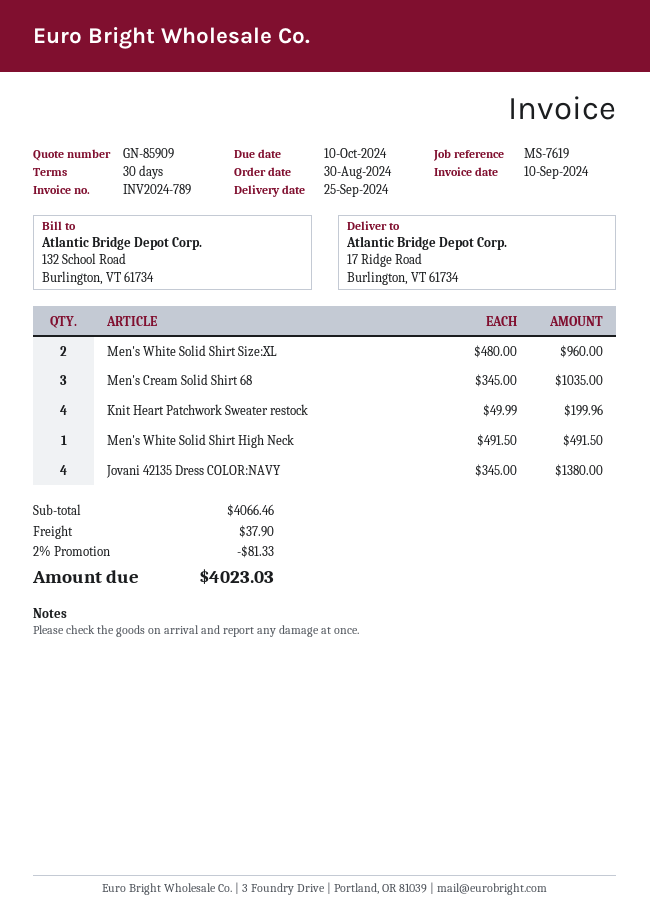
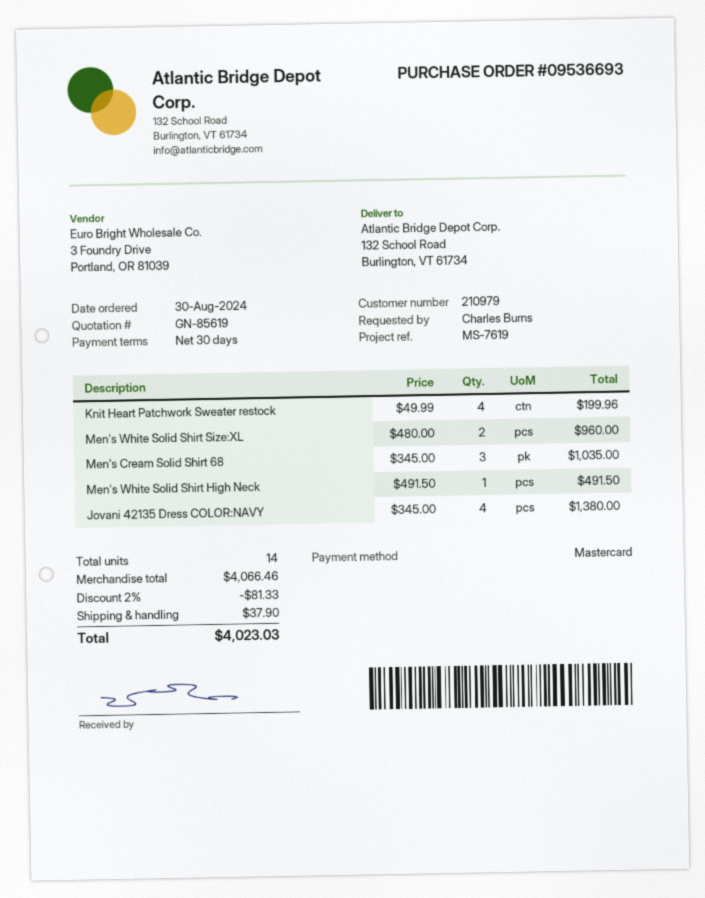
quote number: GN-85909 -> GN-85619
ship to: 17 Ridge Road, Burlington, VT 61734 -> 132 School Road, Burlington, VT 61734

